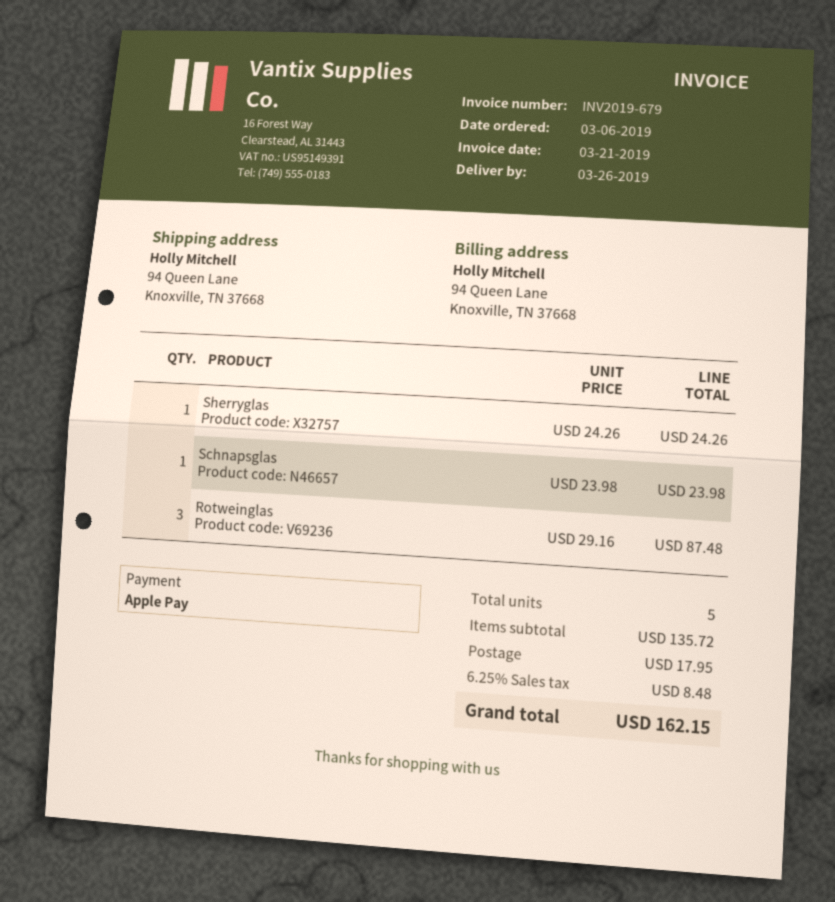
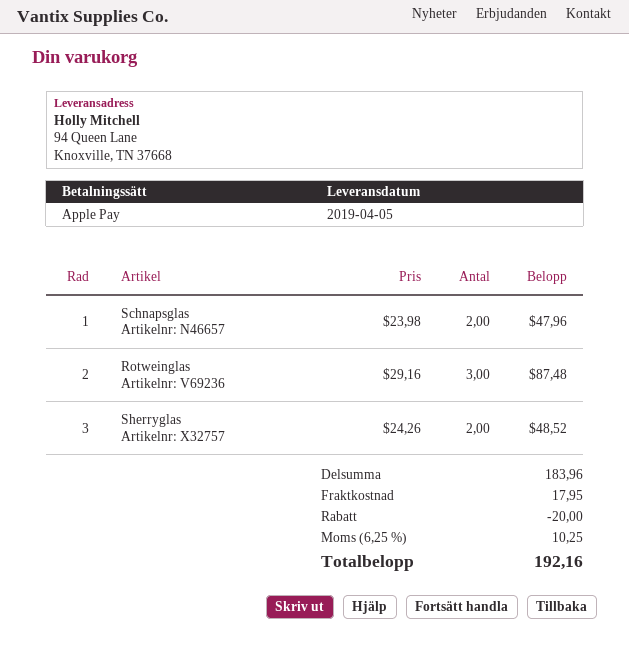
delivery date: 2019-03-26 -> 2019-04-05
Sherryglas: 1 x 24.26 = 24.26 -> 2 x 24.26 = 48.52
Schnapsglas: 1 x 23.98 = 23.98 -> 2 x 23.98 = 47.96
subtotal: 135.72 -> 183.96
discount: none -> 20.00
tax: 6.25% = 8.48 -> 6.25% = 10.25
total: 162.15 -> 192.16

